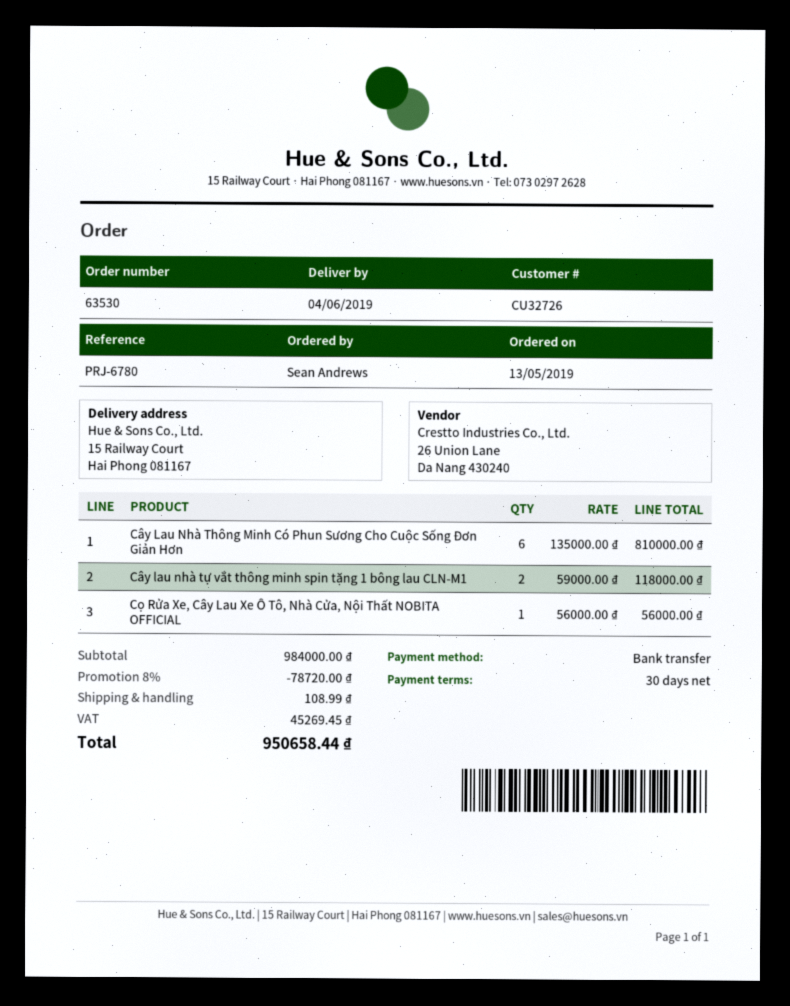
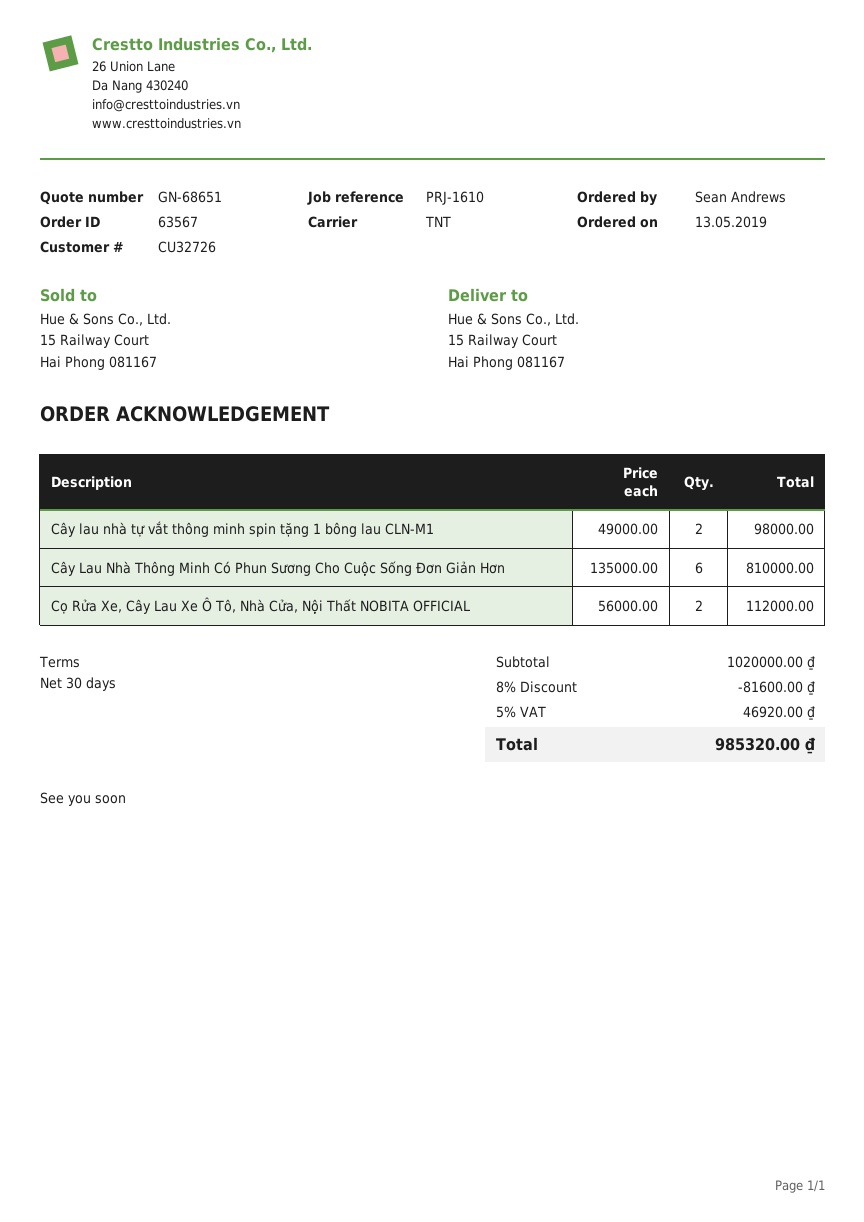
order number: 63530 -> 63567
reference: PRJ-6780 -> PRJ-1610
Cây lau nhà tự vắt thông minh spin tặng 1 bông lau CLN-M1: 2 x 59000.00 = 118000.00 -> 2 x 49000.00 = 98000.00
Cọ Rửa Xe, Cây Lau Xe Ô Tô, Nhà Cửa, Nội Thất NOBITA OFFICIAL: 1 x 56000.00 = 56000.00 -> 2 x 56000.00 = 112000.00
subtotal: 984000.00 -> 1020000.00
discount: 8% = 78720.00 -> 8% = 81600.00
shipping: 108.99 -> none
tax: 45269.45 -> 46920.00
total: 950658.44 -> 985320.00

